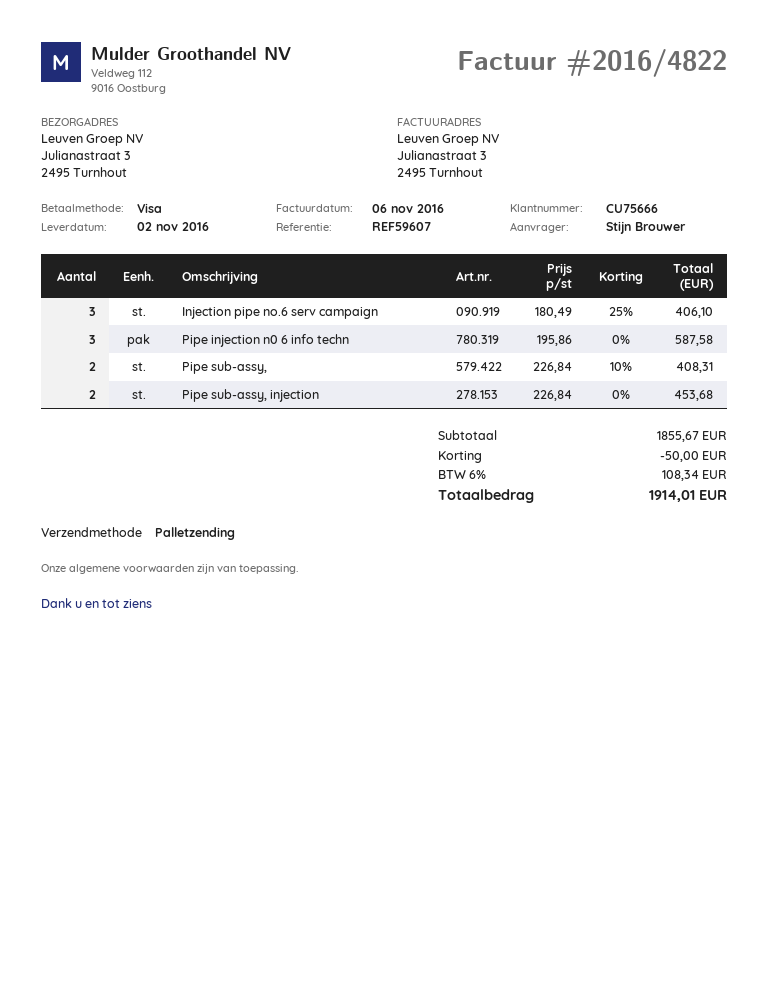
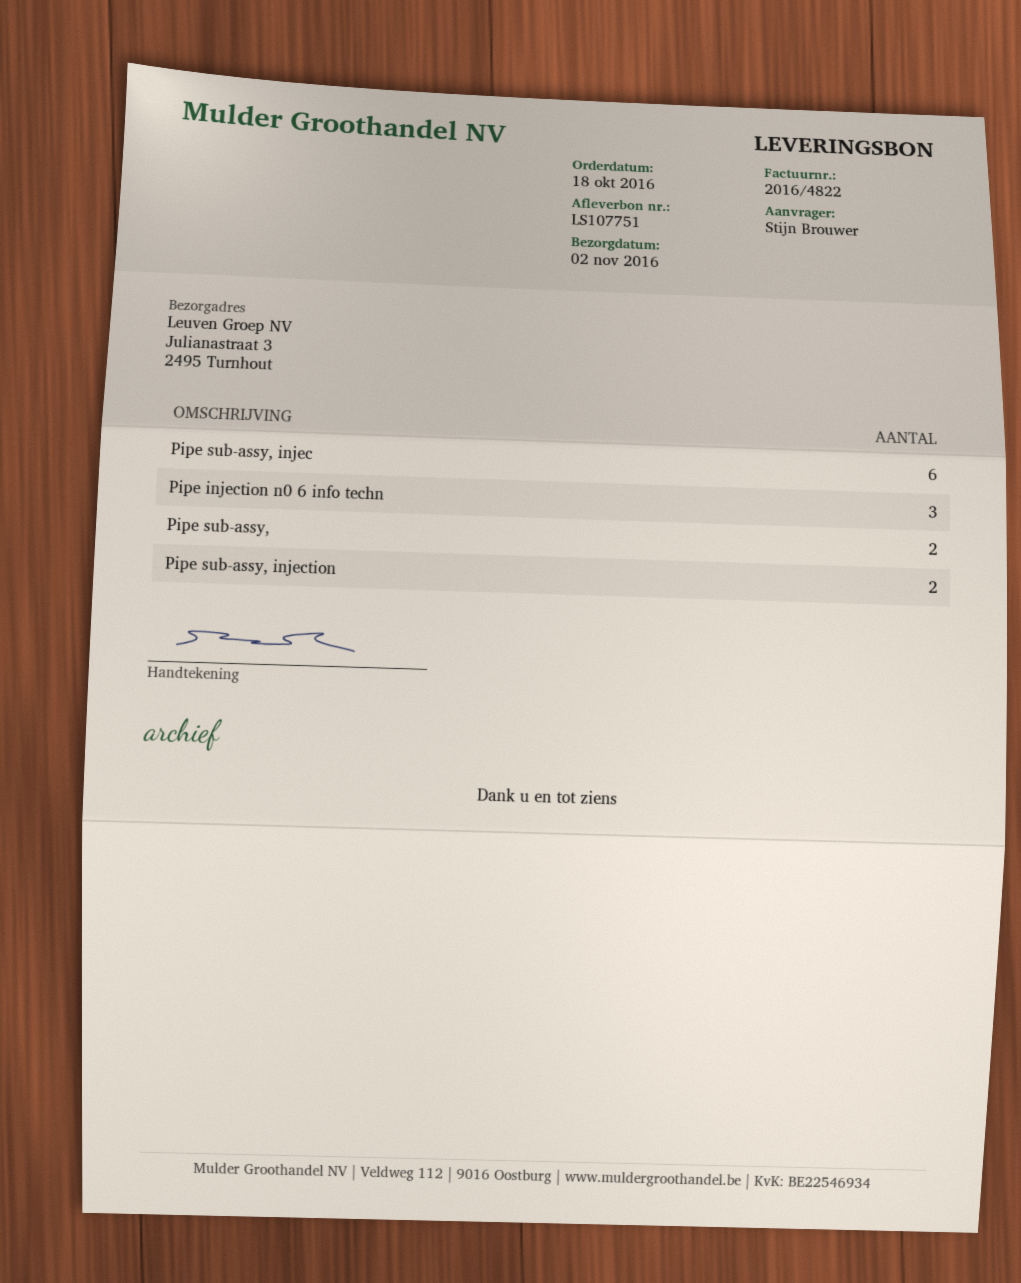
Injection pipe no.6 serv campaign: 3 -> none
Pipe sub-assy, injec: none -> 6

